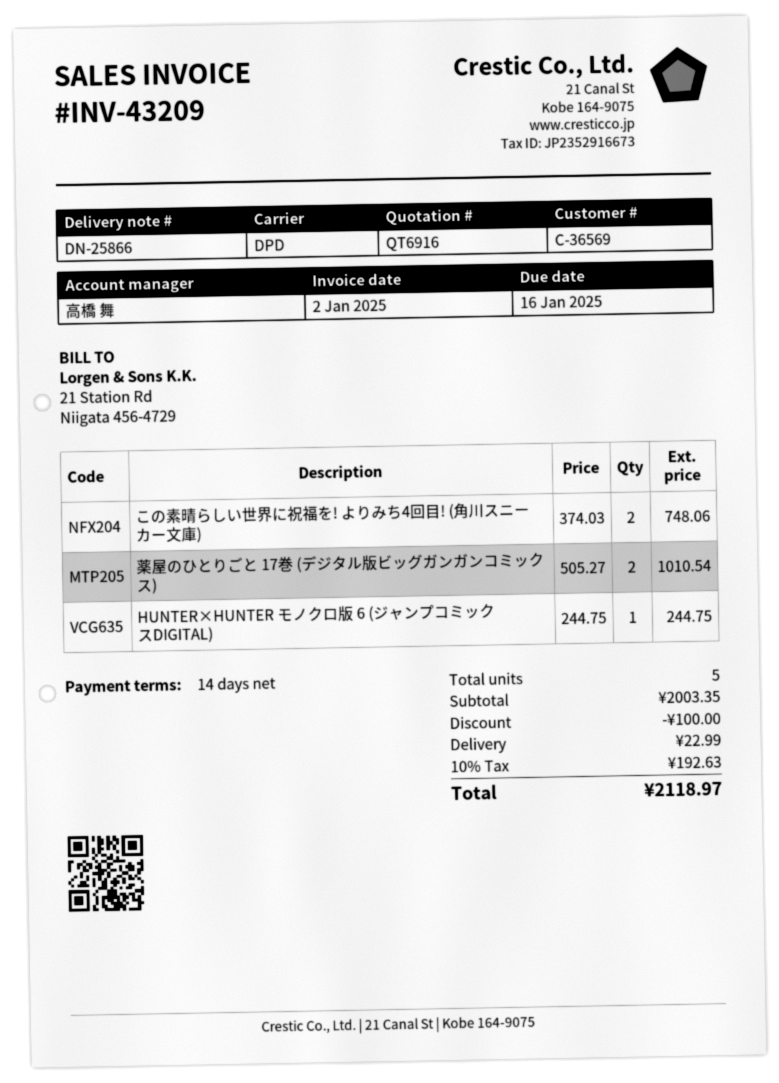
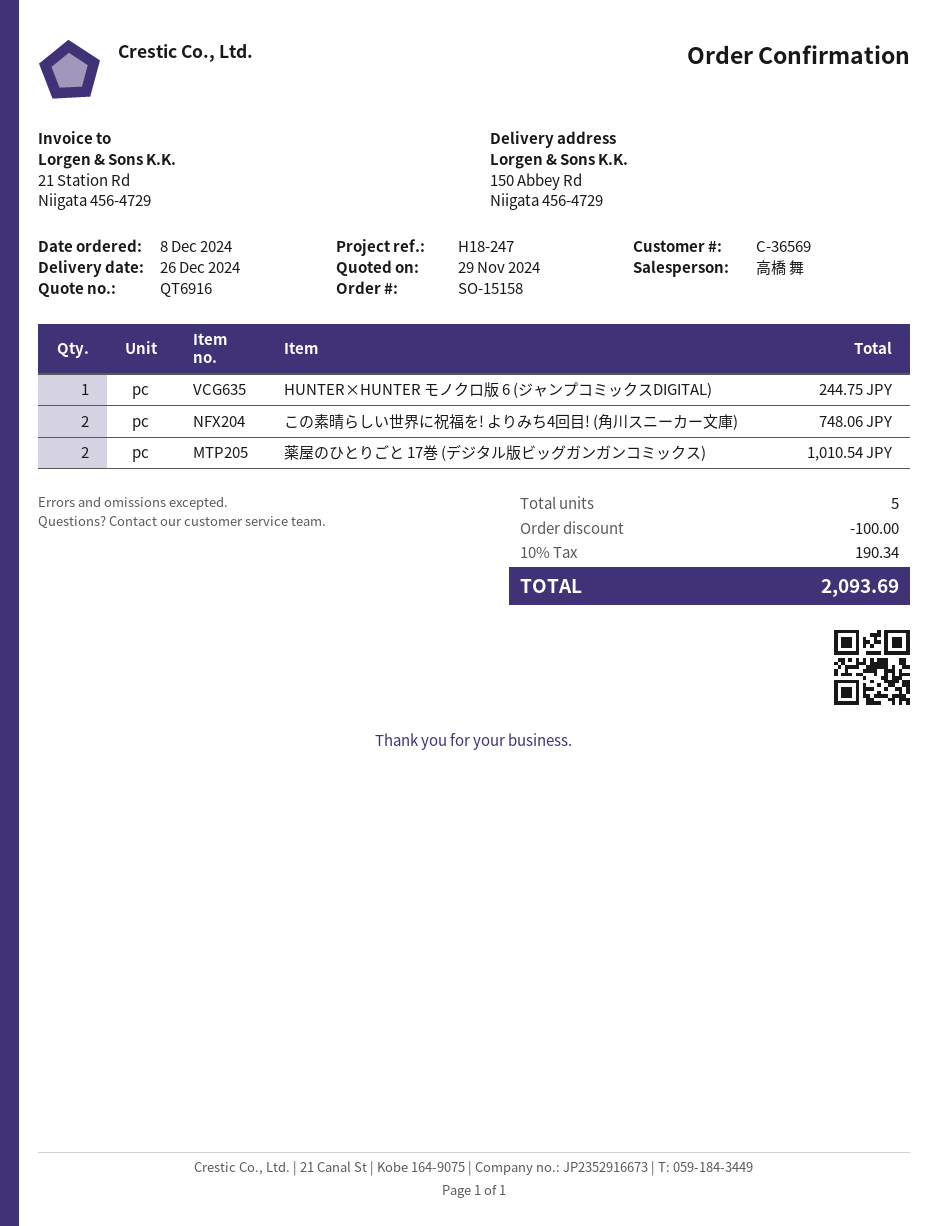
shipping: 22.99 -> none
tax: 10% = 192.63 -> 10% = 190.34
total: 2118.97 -> 2093.69

